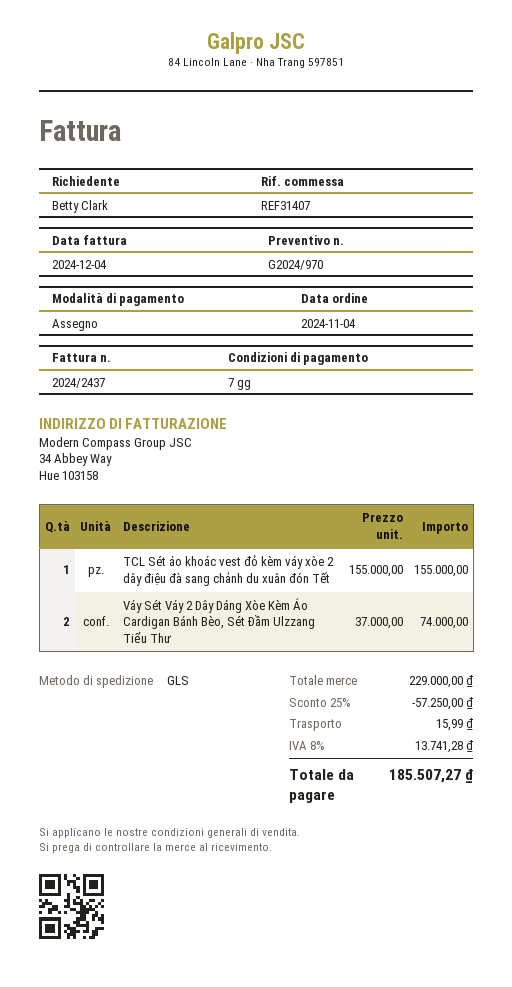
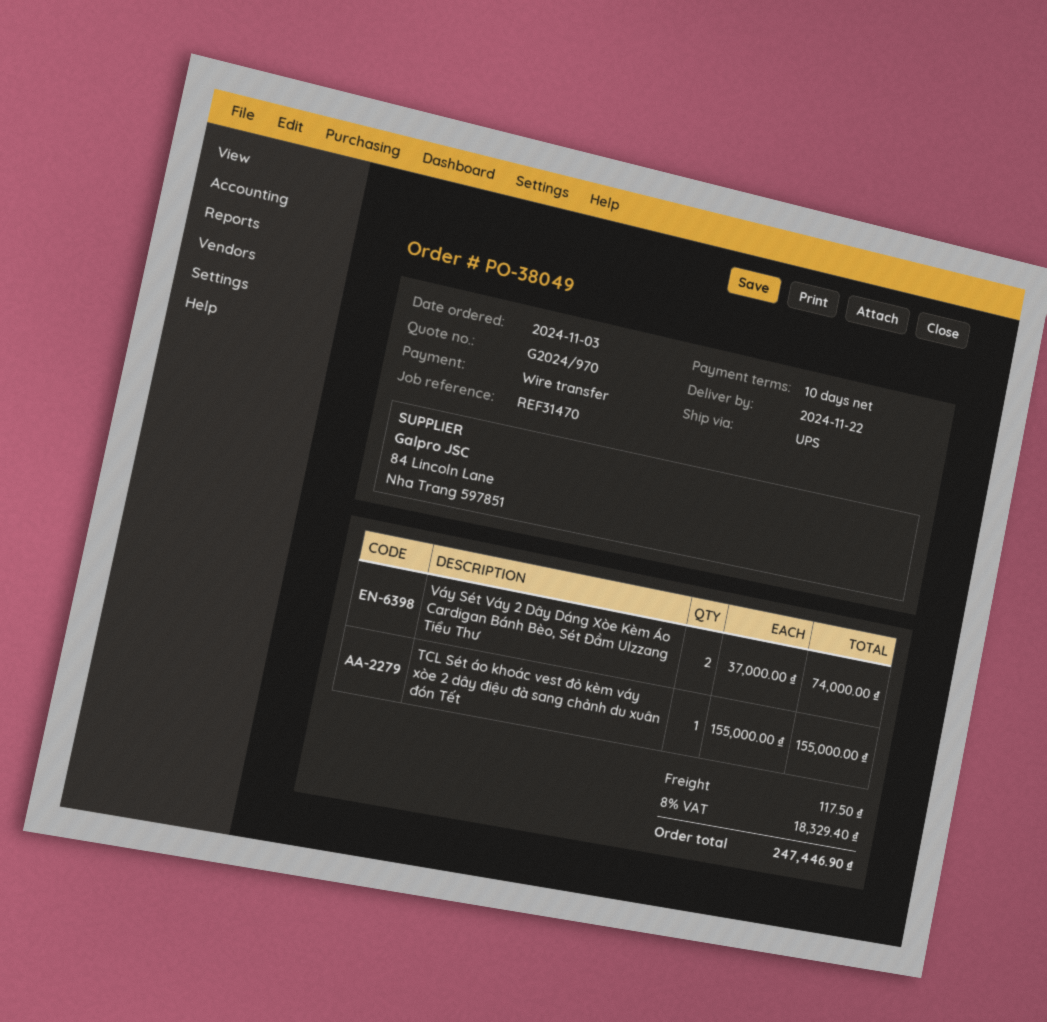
order date: 2024-11-04 -> 2024-11-03
payment terms: 7 days -> 10 days
reference: REF31407 -> REF31470
payment method: cheque -> bank transfer
shipping method: GLS -> UPS
discount: 25% = 57250.00 -> none
shipping: 15.99 -> 117.50
tax: 8% = 13741.28 -> 8% = 18329.40
total: 185507.27 -> 247446.90

